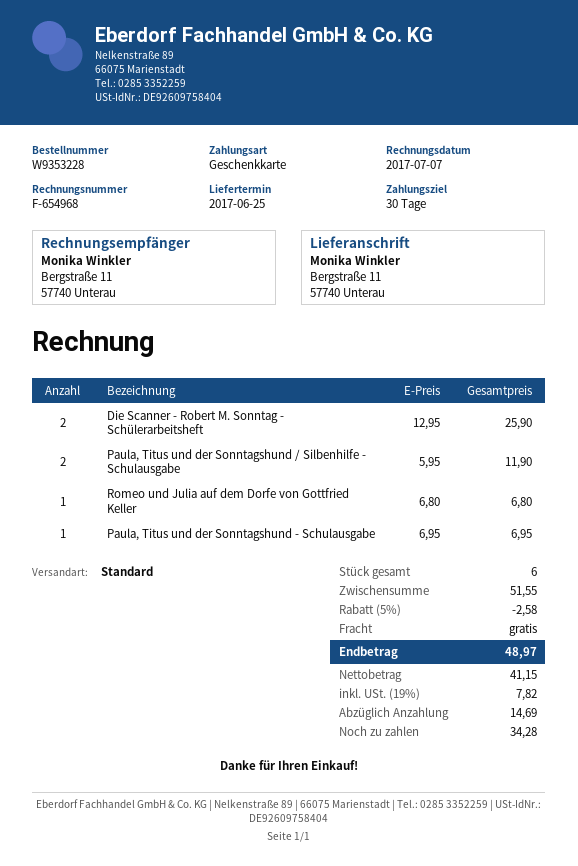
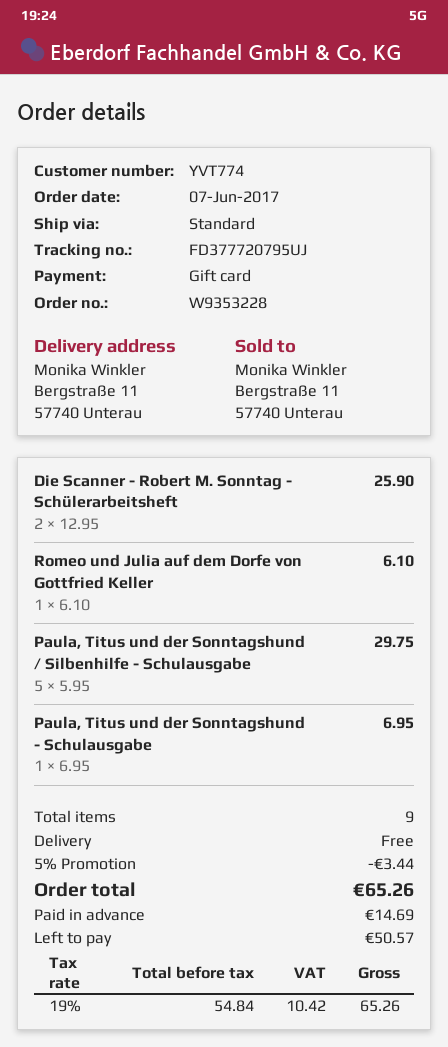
Paula, Titus und der Sonntagshund / Silbenhilfe - Schulausgabe: 2 x 5.95 = 11.90 -> 5 x 5.95 = 29.75
Romeo und Julia auf dem Dorfe von Gottfried Keller: 1 x 6.80 = 6.80 -> 1 x 6.10 = 6.10
total quantity: 6 -> 9
discount: 5% = 2.58 -> 5% = 3.44
net: 41.15 -> 54.84
tax: 19% = 7.82 -> 19% = 10.42
total: 48.97 -> 65.26
balance: 34.28 -> 50.57

